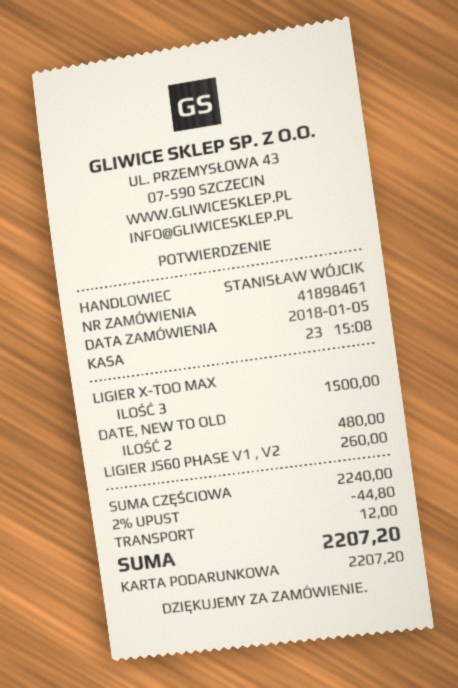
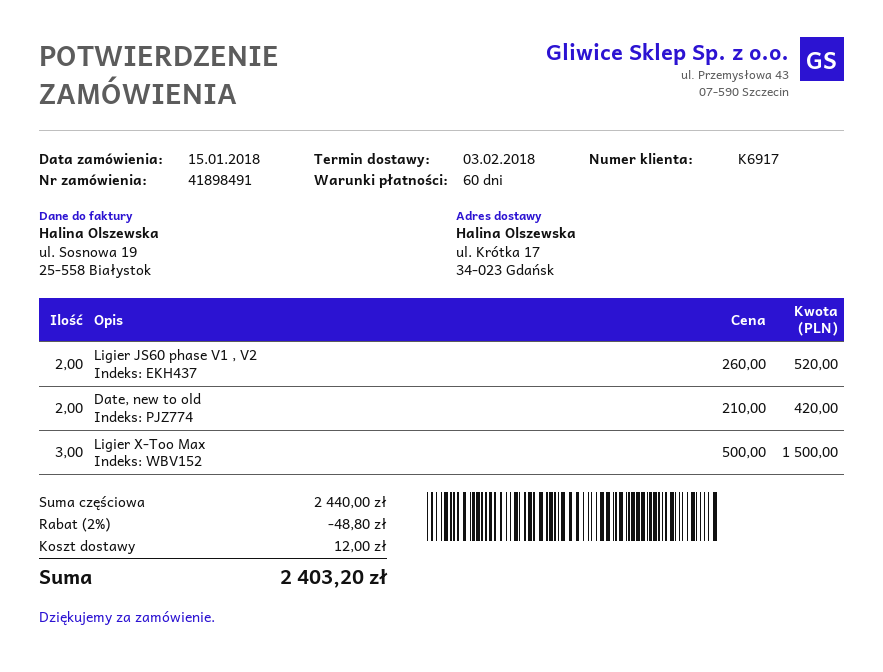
order number: 41898461 -> 41898491
order date: 2018-01-05 -> 2018-01-15
DATE, NEW TO OLD: 2 for 480.00 -> 2 for 420.00
LIGIER JS60 PHASE V1 , V2: 1 for 260.00 -> 2 for 520.00
subtotal: 2240.00 -> 2440.00
discount: 2% = 44.80 -> 2% = 48.80
total: 2207.20 -> 2403.20

